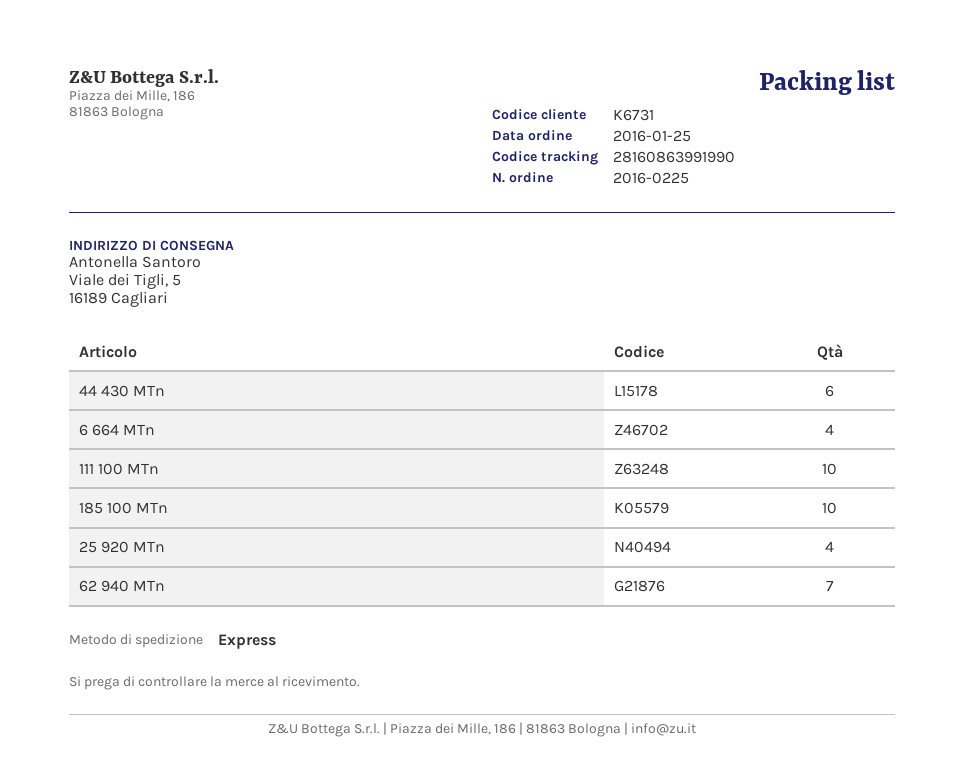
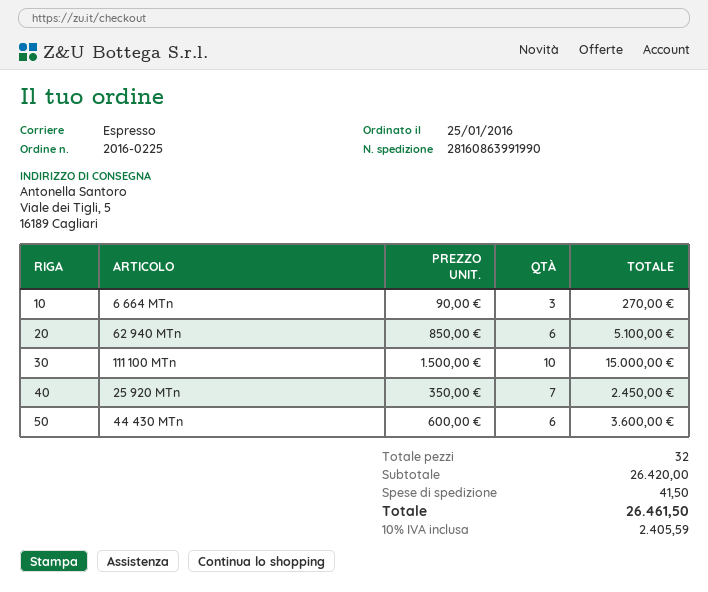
6 664 MTn: 4 -> 3
185 100 MTn: 10 -> none
25 920 MTn: 4 -> 7
62 940 MTn: 7 -> 6

